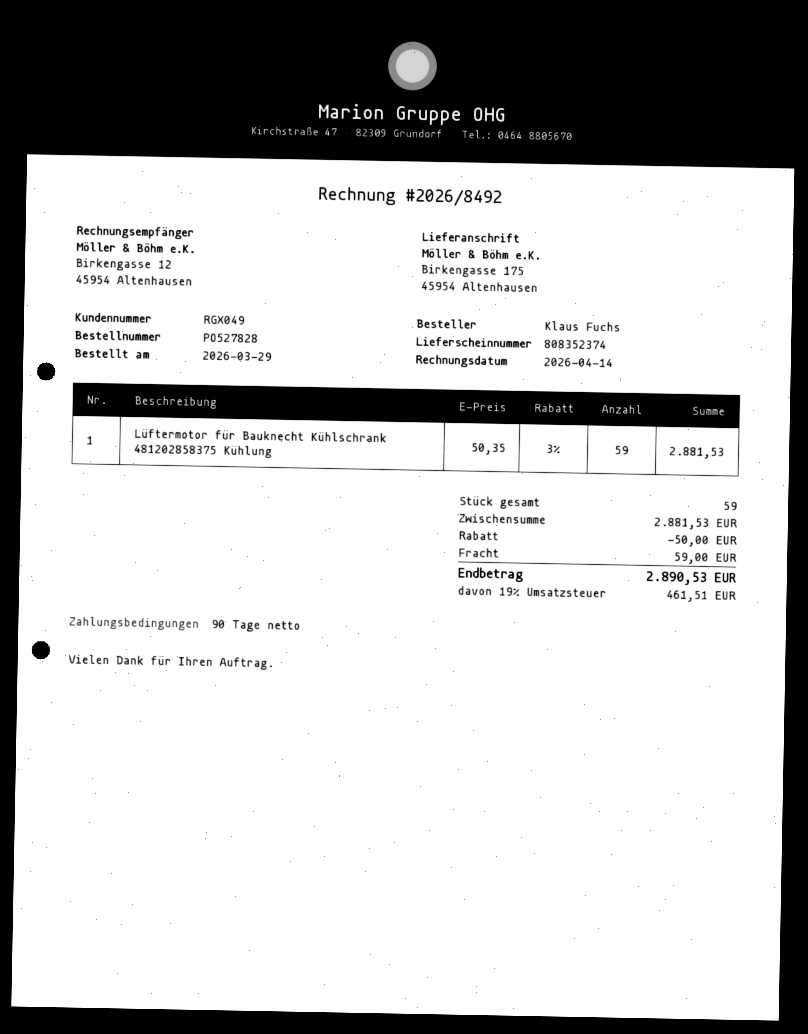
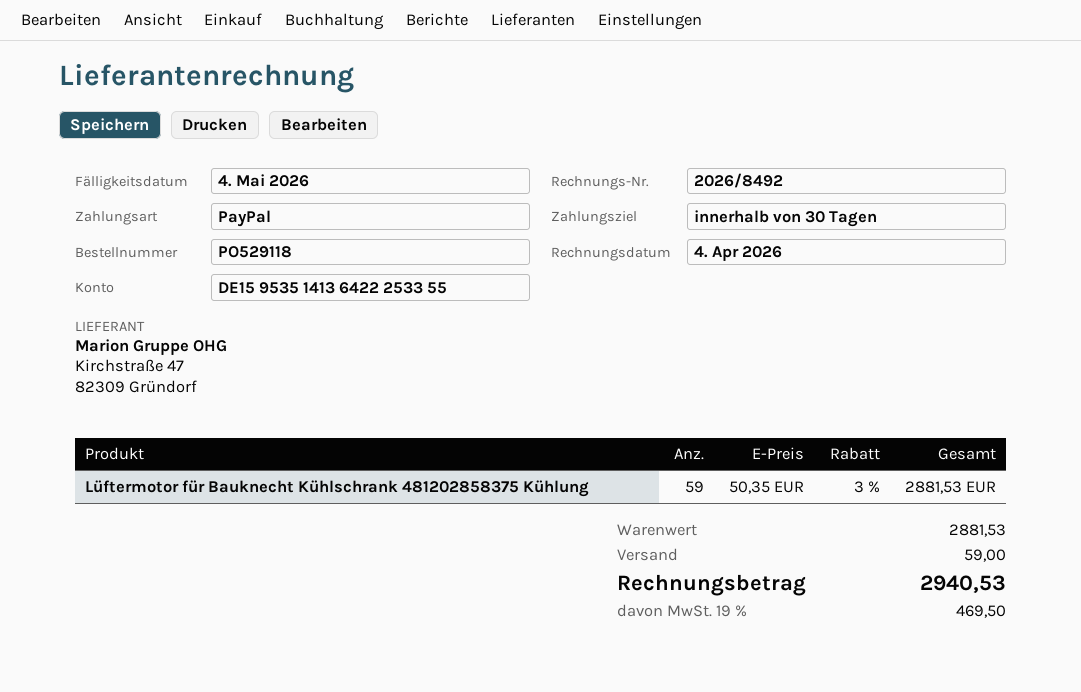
order number: PO527828 -> PO529118
invoice date: 2026-04-14 -> 2026-04-04
payment terms: 90 days -> 30 days
discount: 50.00 -> none
tax: 19% = 461.51 -> 19% = 469.50
total: 2890.53 -> 2940.53

